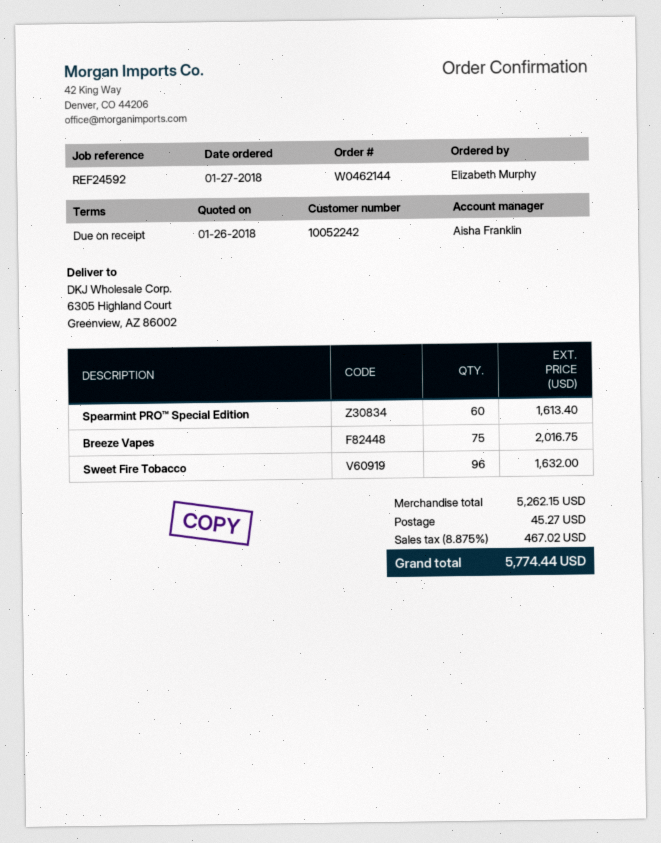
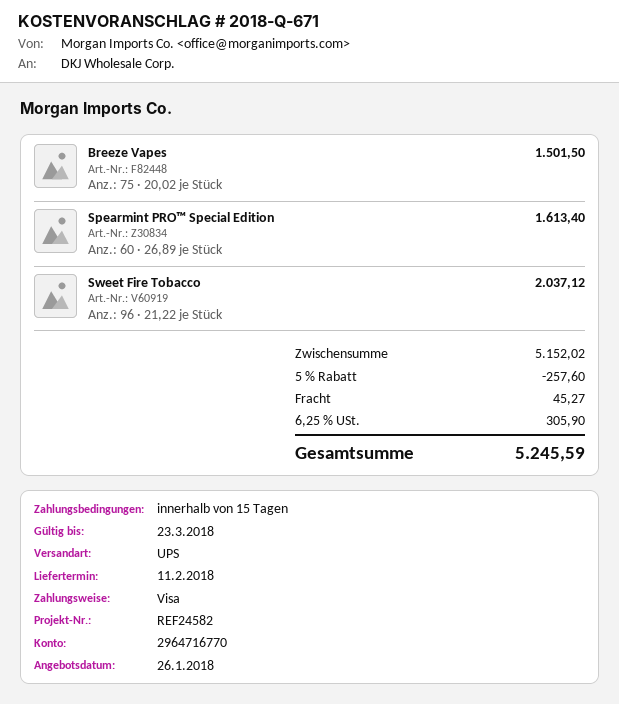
payment terms: on receipt -> 15 days
reference: REF24592 -> REF24582
Breeze Vapes: 75 for 2016.75 -> 75 for 1501.50
Sweet Fire Tobacco: 96 for 1632.00 -> 96 for 2037.12
subtotal: 5262.15 -> 5152.02
discount: none -> 5% = 257.60
tax: 8.875% = 467.02 -> 6.25% = 305.90
total: 5774.44 -> 5245.59

